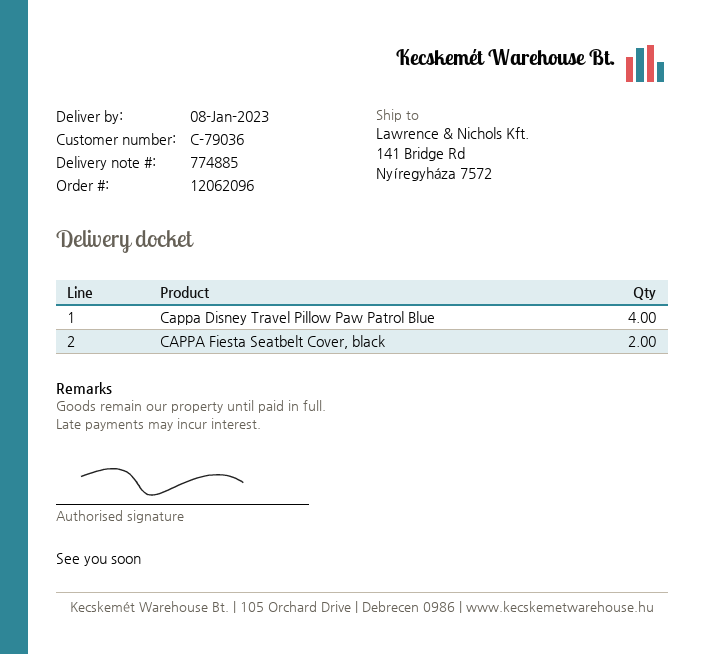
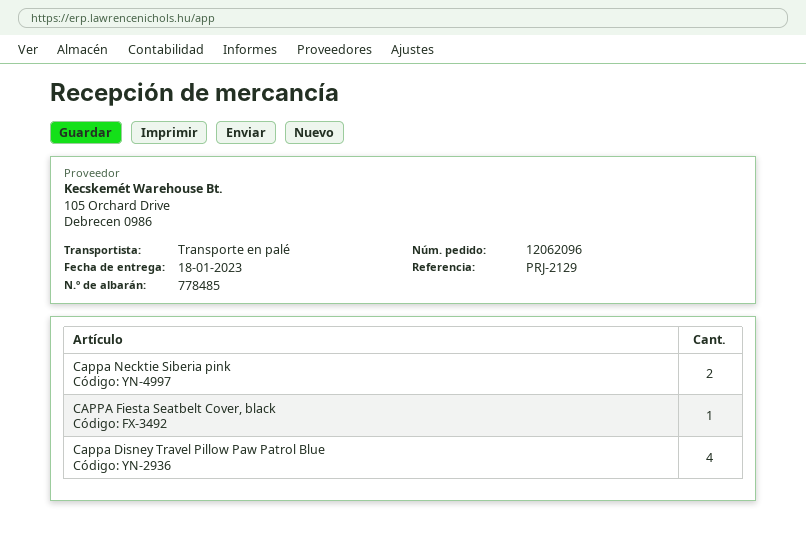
delivery note number: 774885 -> 778485
delivery date: 2023-01-08 -> 2023-01-18
CAPPA Fiesta Seatbelt Cover, black: 2 -> 1
Cappa Necktie Siberia pink: none -> 2

